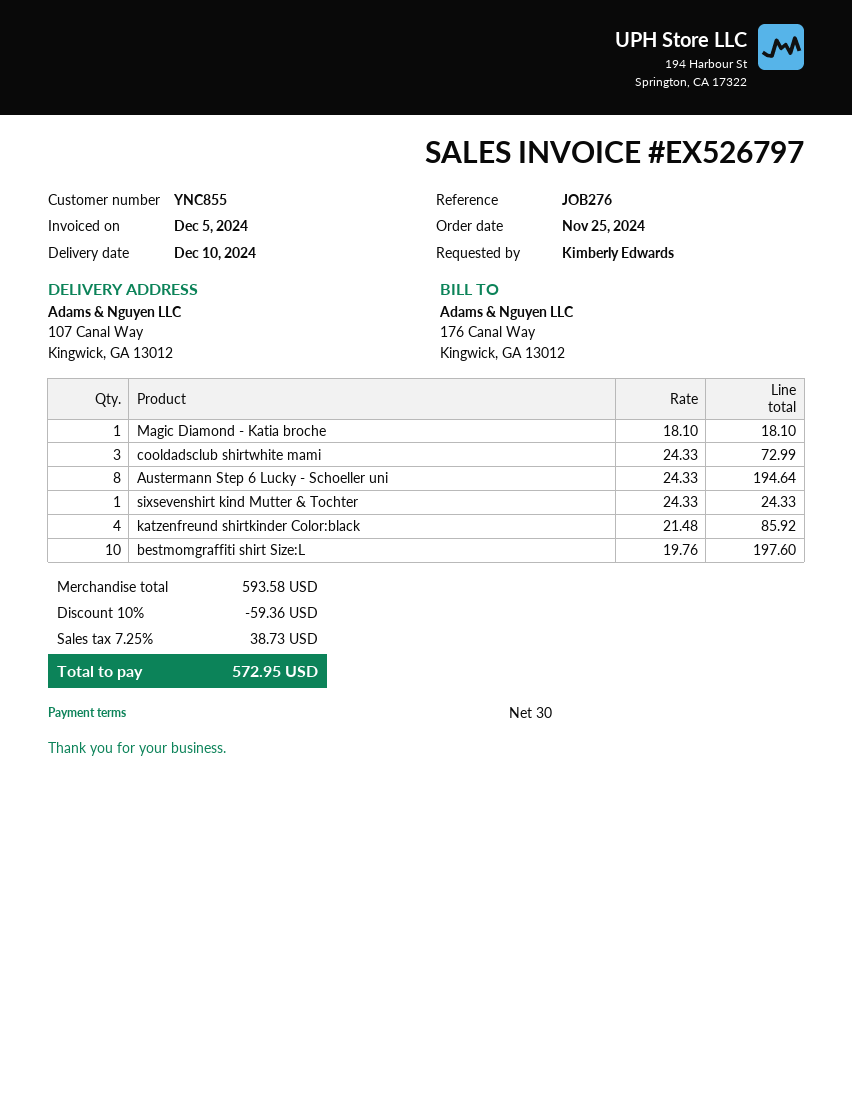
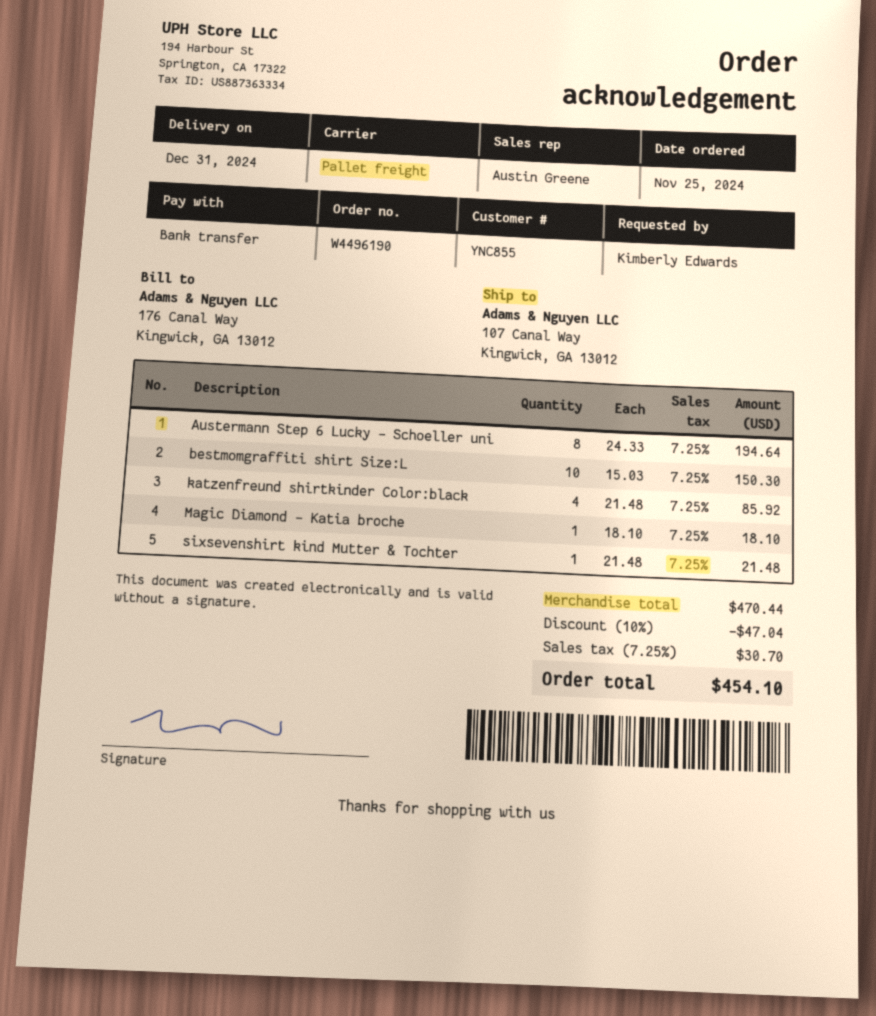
delivery date: 2024-12-10 -> 2024-12-31
cooldadsclub shirtwhite mami: 3 x 24.33 = 72.99 -> none
sixsevenshirt kind Mutter & Tochter: 1 x 24.33 = 24.33 -> 1 x 21.48 = 21.48
bestmomgraffiti shirt Size:L: 10 x 19.76 = 197.60 -> 10 x 15.03 = 150.30
subtotal: 593.58 -> 470.44
discount: 10% = 59.36 -> 10% = 47.04
tax: 7.25% = 38.73 -> 7.25% = 30.70
total: 572.95 -> 454.10

